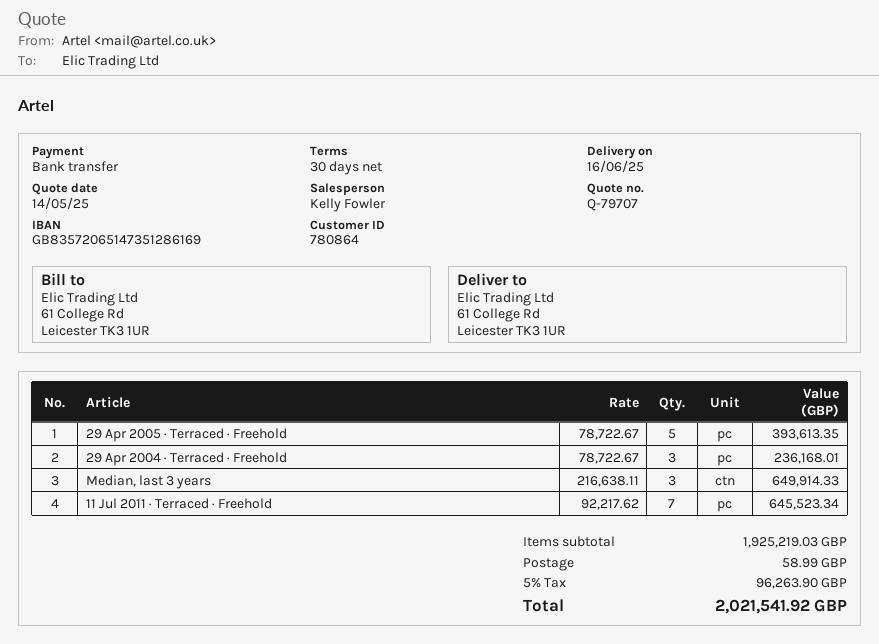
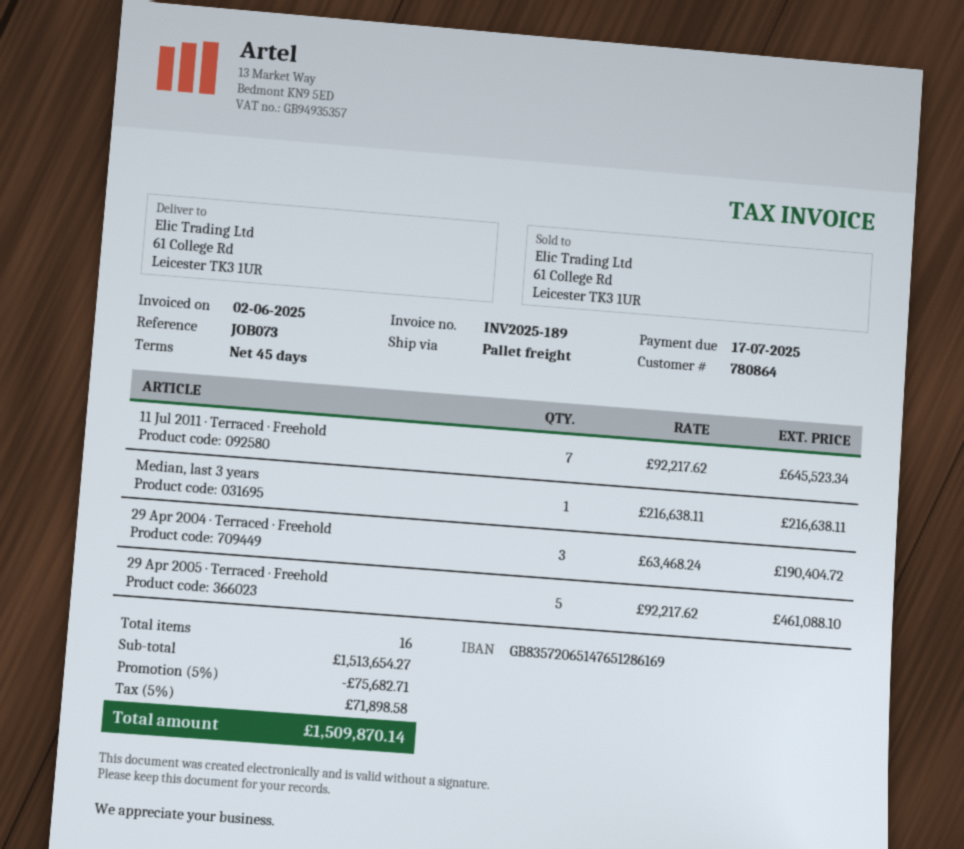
payment terms: 30 days -> 45 days
bank account: GB83572065147351286169 -> GB83572065147651286169
29 Apr 2005 · Terraced · Freehold: 5 x 78722.67 = 393613.35 -> 5 x 92217.62 = 461088.10
29 Apr 2004 · Terraced · Freehold: 3 x 78722.67 = 236168.01 -> 3 x 63468.24 = 190404.72
Median, last 3 years: 3 x 216638.11 = 649914.33 -> 1 x 216638.11 = 216638.11
subtotal: 1925219.03 -> 1513654.27
discount: none -> 5% = 75682.71
shipping: 58.99 -> none
tax: 5% = 96263.90 -> 5% = 71898.58
total: 2021541.92 -> 1509870.14

